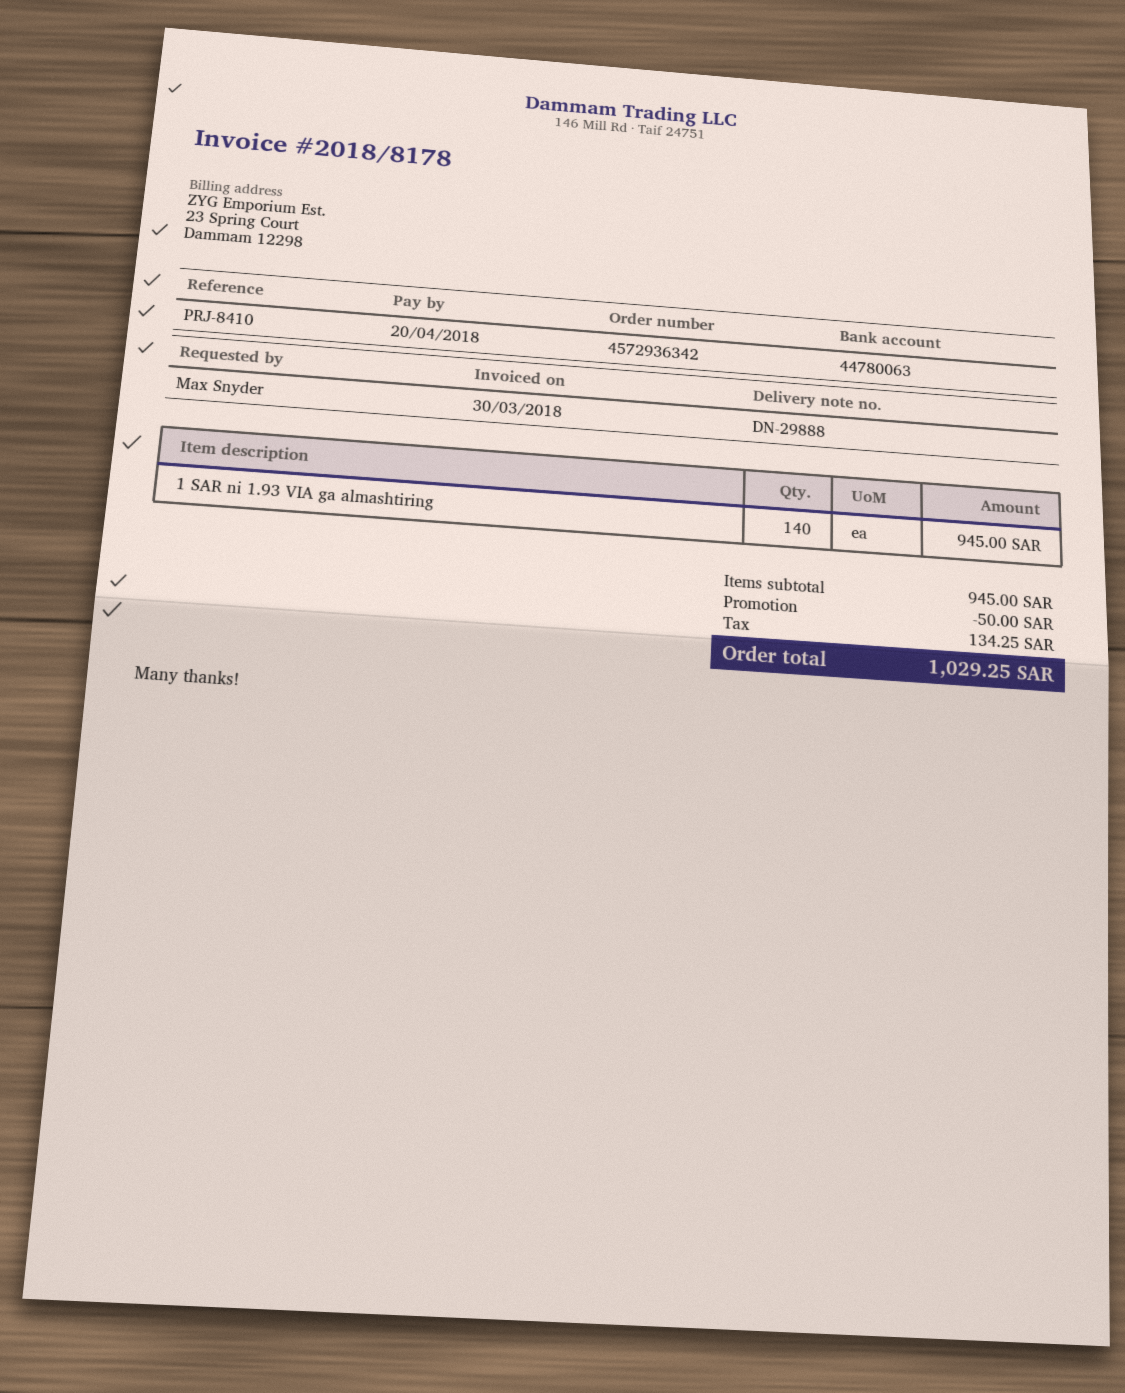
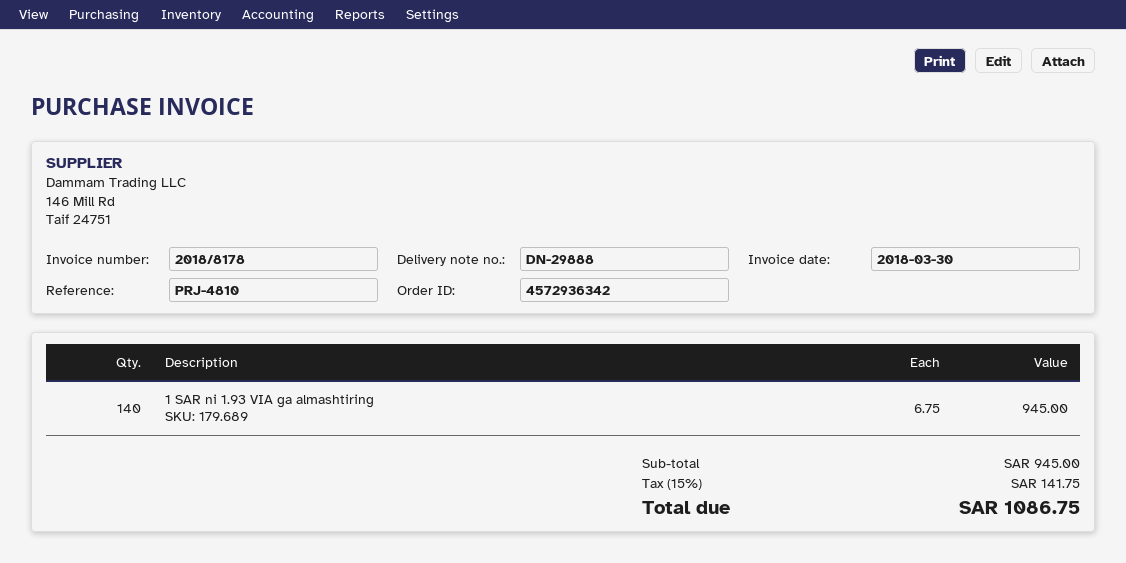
reference: PRJ-8410 -> PRJ-4810
discount: 50.00 -> none
tax: 134.25 -> 141.75
total: 1029.25 -> 1086.75

